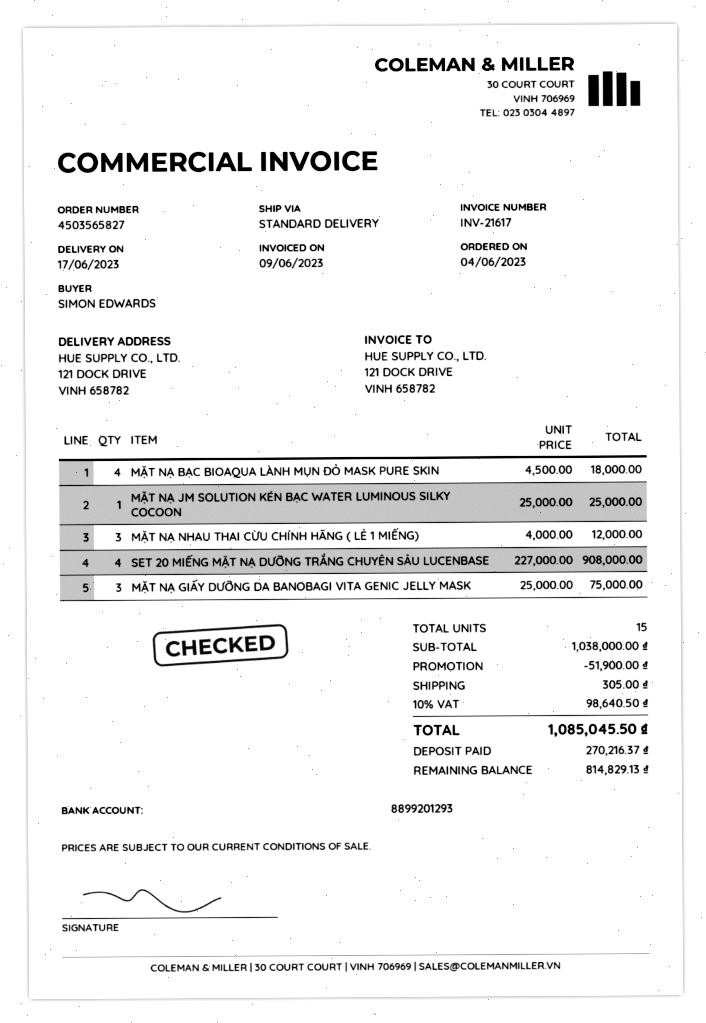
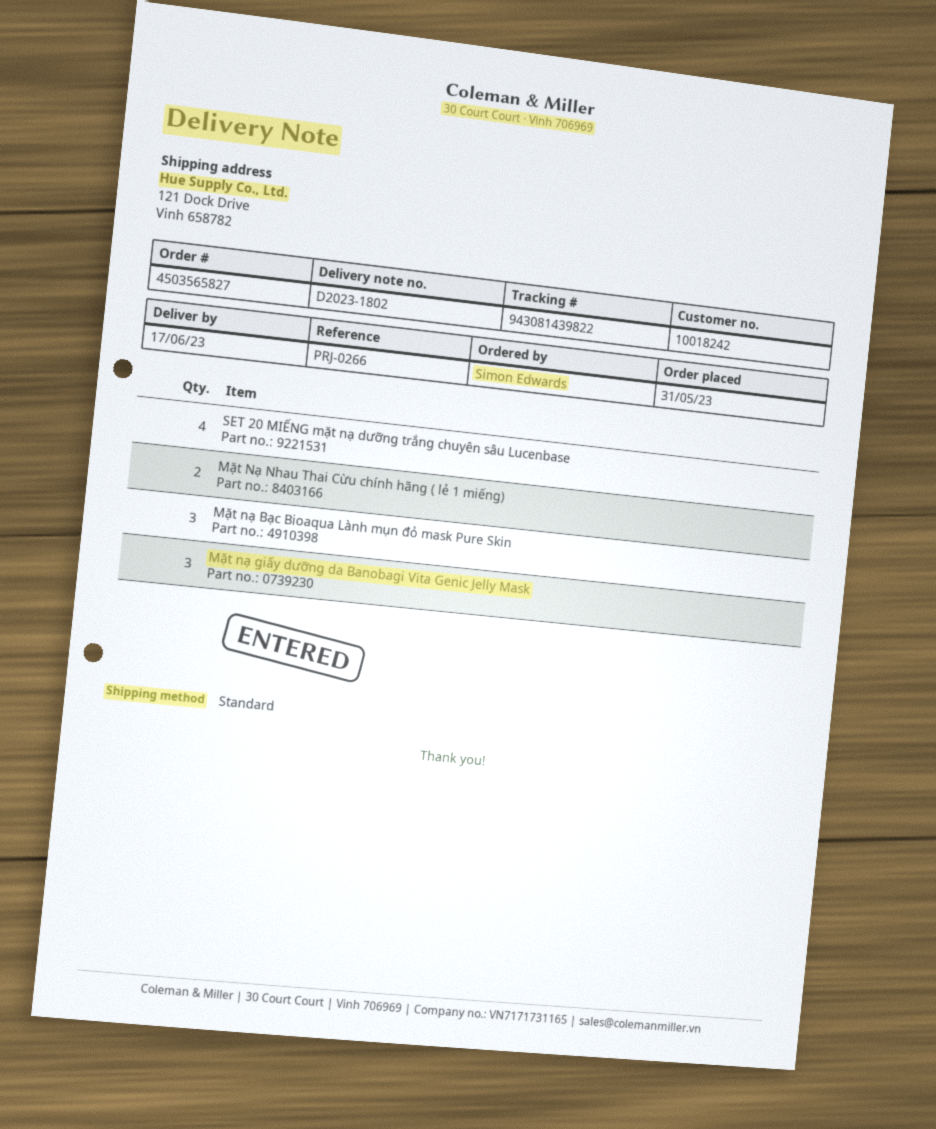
order date: 2023-06-04 -> 2023-05-31
MẶT NẠ BẠC BIOAQUA LÀNH MỤN ĐỎ MASK PURE SKIN: 4 -> 3
MẶT NẠ JM SOLUTION KÉN BẠC WATER LUMINOUS SILKY COCOON: 1 -> none
MẶT NẠ NHAU THAI CỪU CHÍNH HÃNG ( LẺ 1 MIẾNG): 3 -> 2

